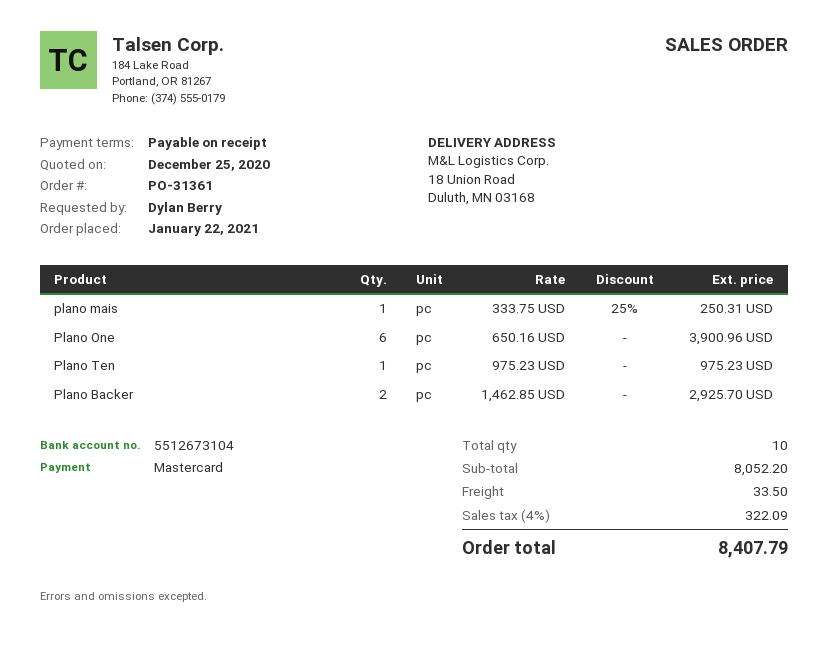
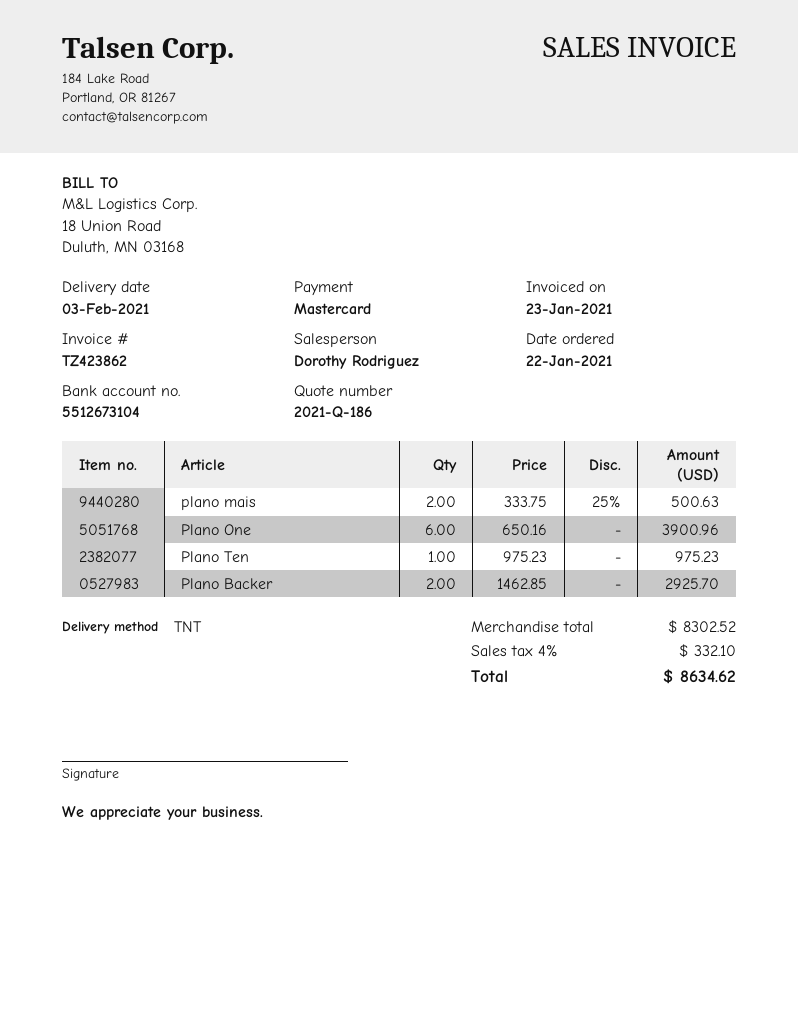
plano mais: 1 x 333.75 - 25% = 250.31 -> 2 x 333.75 - 25% = 500.63
subtotal: 8052.20 -> 8302.52
shipping: 33.50 -> none
tax: 4% = 322.09 -> 4% = 332.10
total: 8407.79 -> 8634.62

